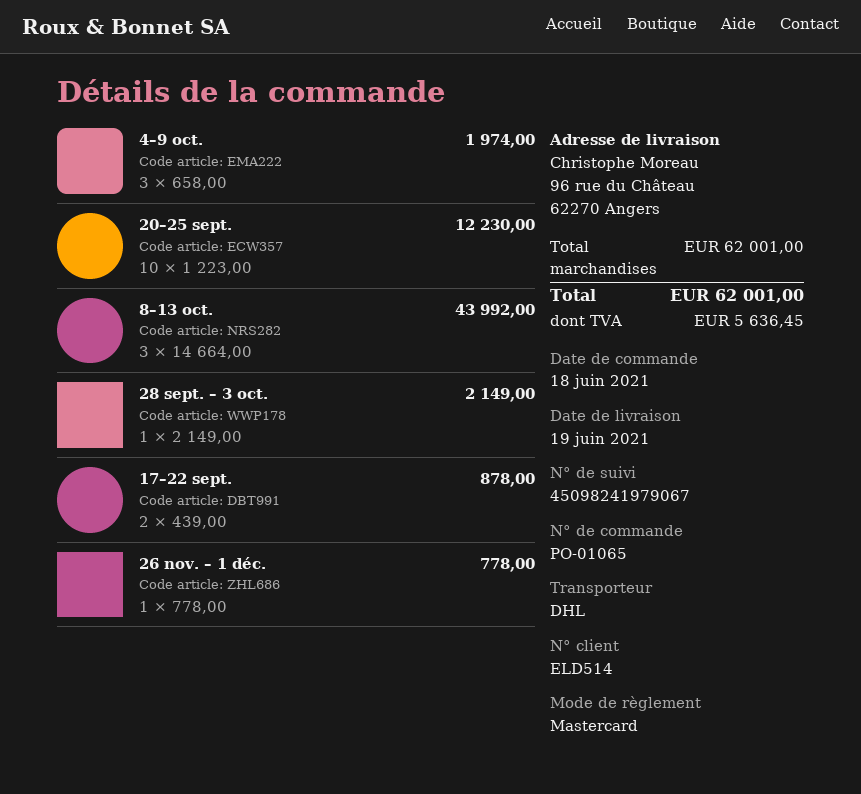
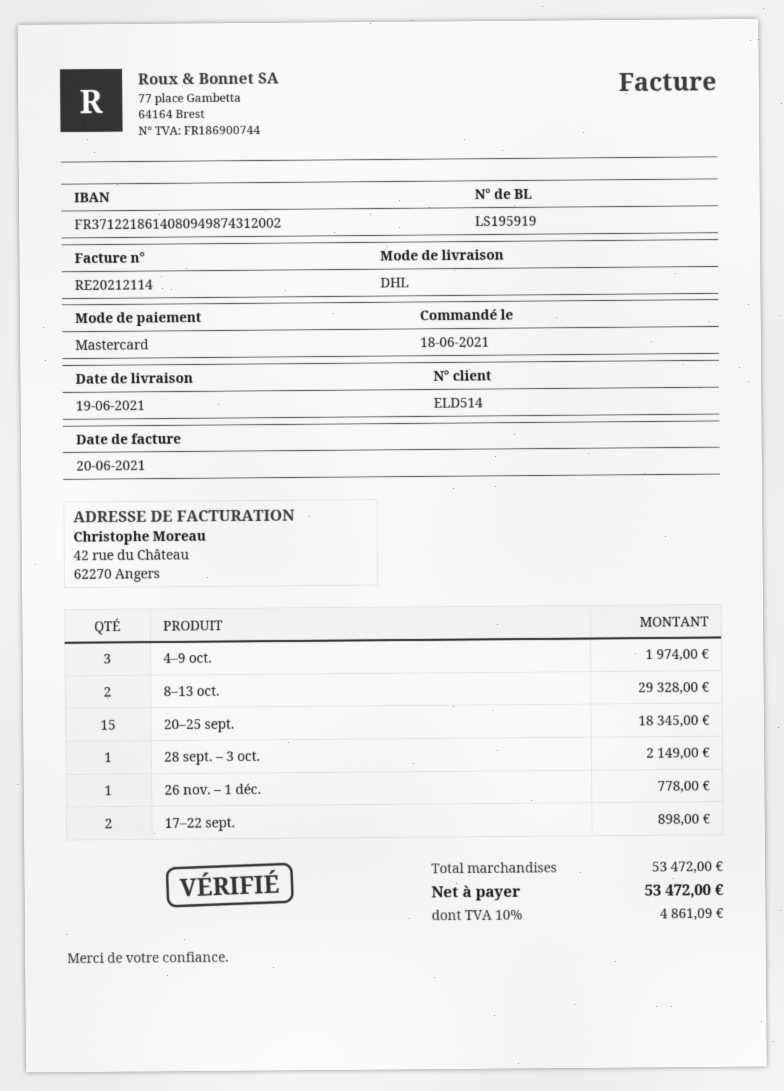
20–25 sept.: 10 for 12230.00 -> 15 for 18345.00
8–13 oct.: 3 for 43992.00 -> 2 for 29328.00
17–22 sept.: 2 for 878.00 -> 2 for 898.00
subtotal: 62001.00 -> 53472.00
tax: 5636.45 -> 4861.09
total: 62001.00 -> 53472.00

